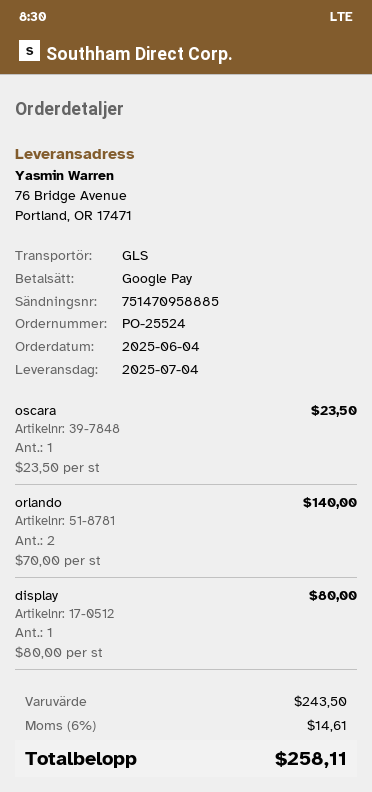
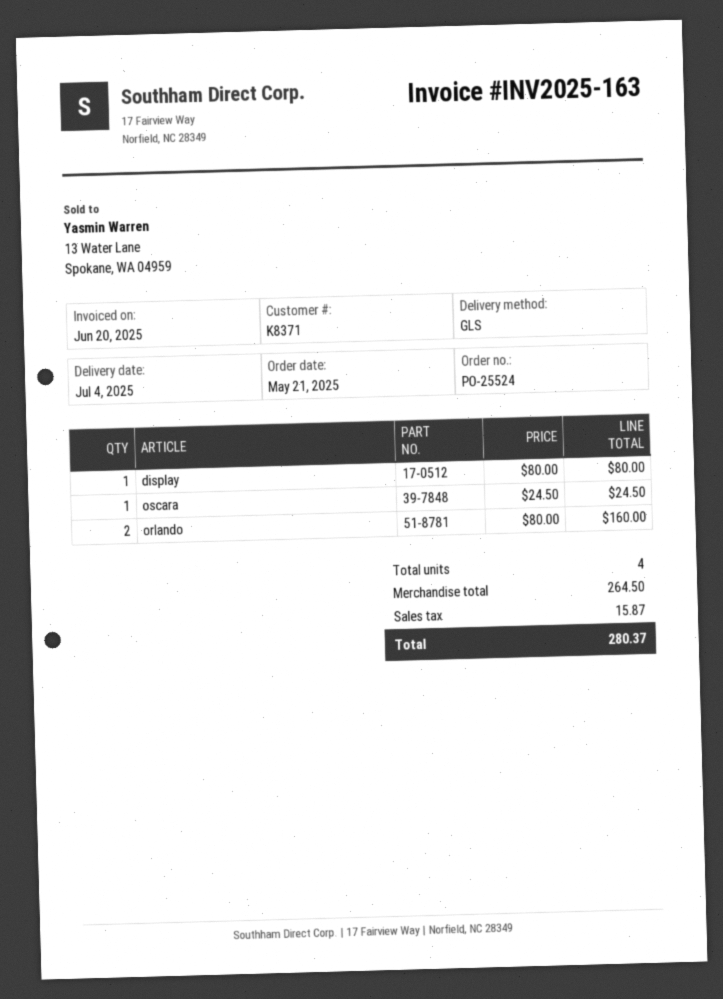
order date: 2025-06-04 -> 2025-05-21
oscara: 1 x 23.50 = 23.50 -> 1 x 24.50 = 24.50
orlando: 2 x 70.00 = 140.00 -> 2 x 80.00 = 160.00
subtotal: 243.50 -> 264.50
tax: 14.61 -> 15.87
total: 258.11 -> 280.37

